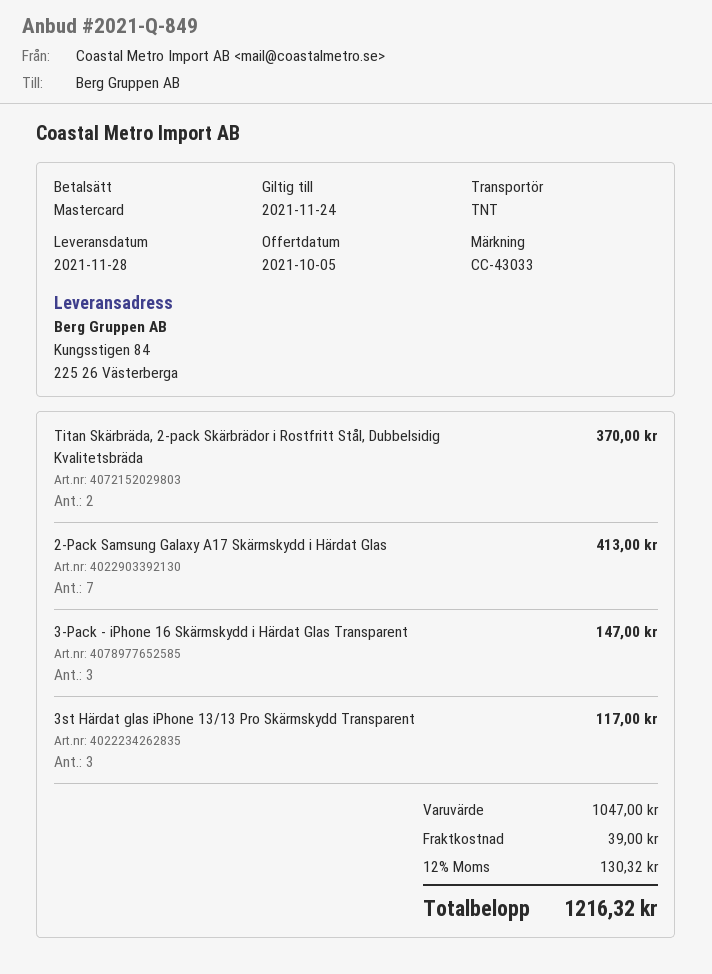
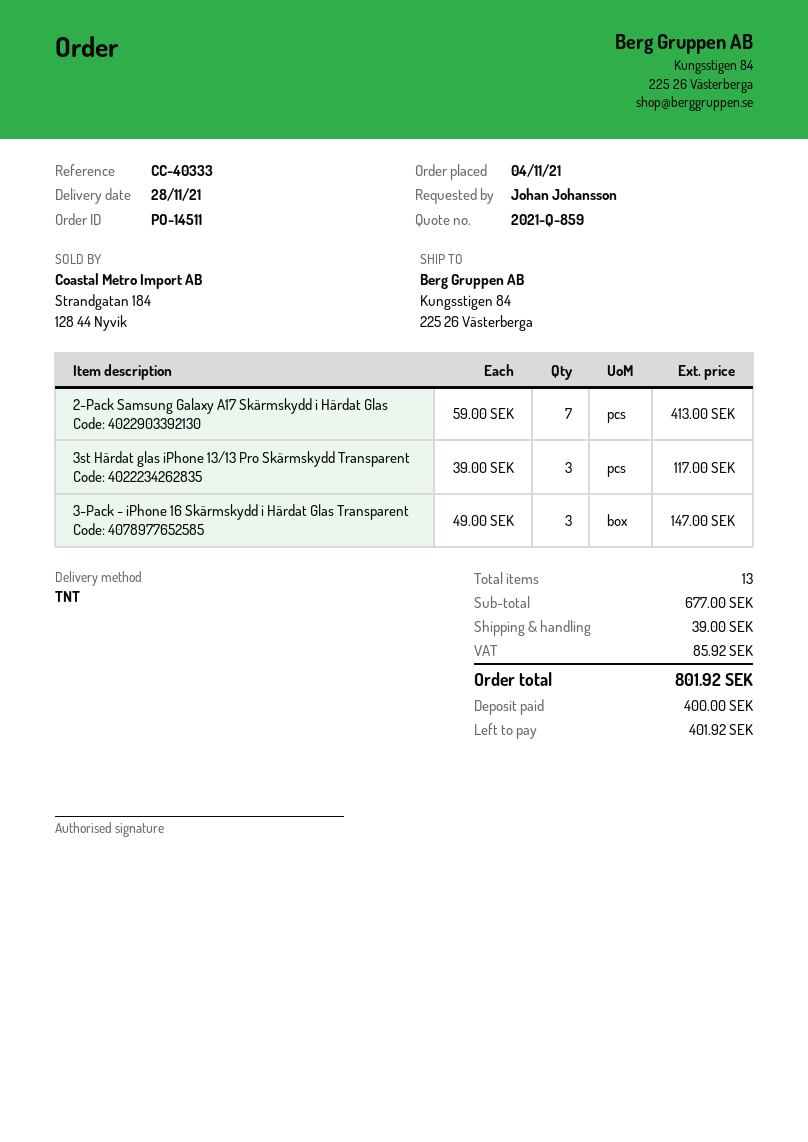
quote number: 2021-Q-849 -> 2021-Q-859
reference: CC-43033 -> CC-40333
Titan Skärbräda, 2-pack Skärbrädor i Rostfritt Stål, Dubbelsidig Kvalitetsbräda: 2 for 370.00 -> none
subtotal: 1047.00 -> 677.00
tax: 130.32 -> 85.92
total: 1216.32 -> 801.92

